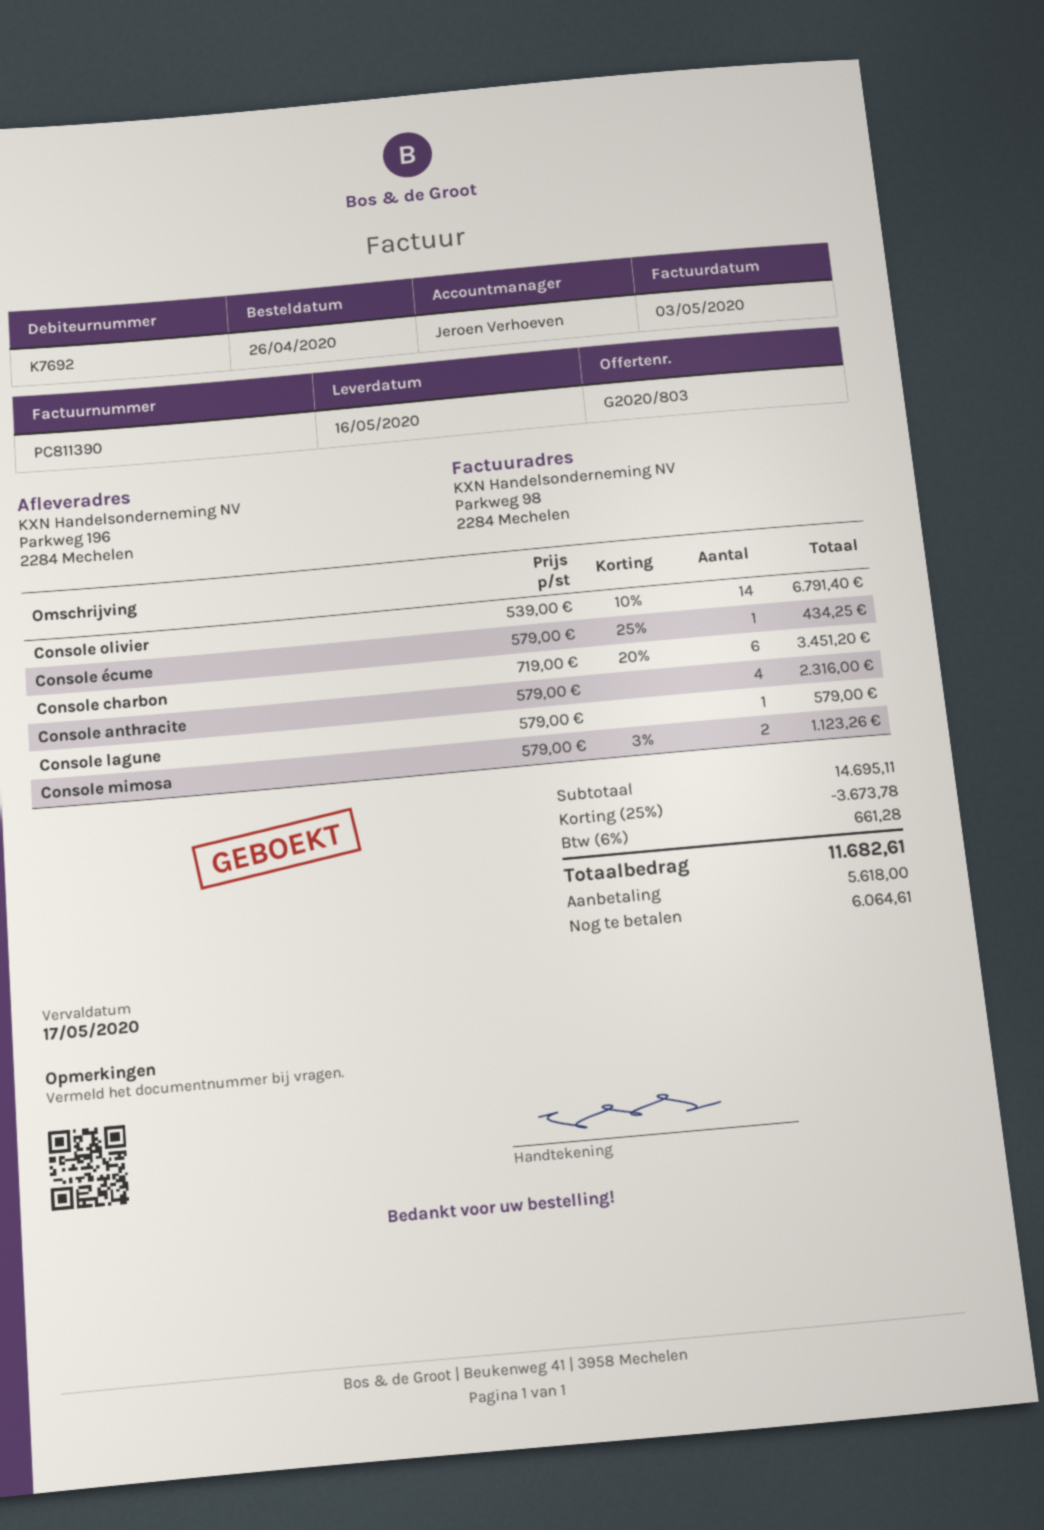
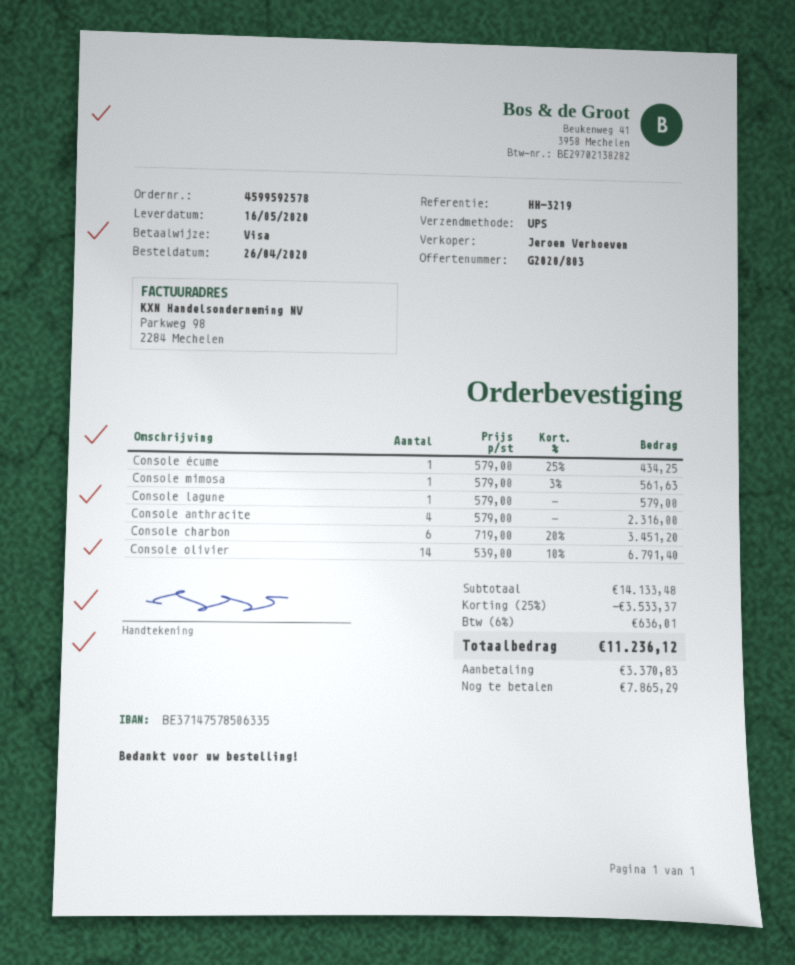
Console mimosa: 2 x 579.00 - 3% = 1123.26 -> 1 x 579.00 - 3% = 561.63
subtotal: 14695.11 -> 14133.48
discount: 25% = 3673.78 -> 25% = 3533.37
tax: 6% = 661.28 -> 6% = 636.01
total: 11682.61 -> 11236.12
deposit: 5618.00 -> 3370.83
balance: 6064.61 -> 7865.29

